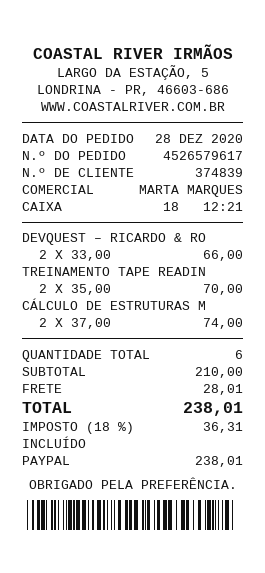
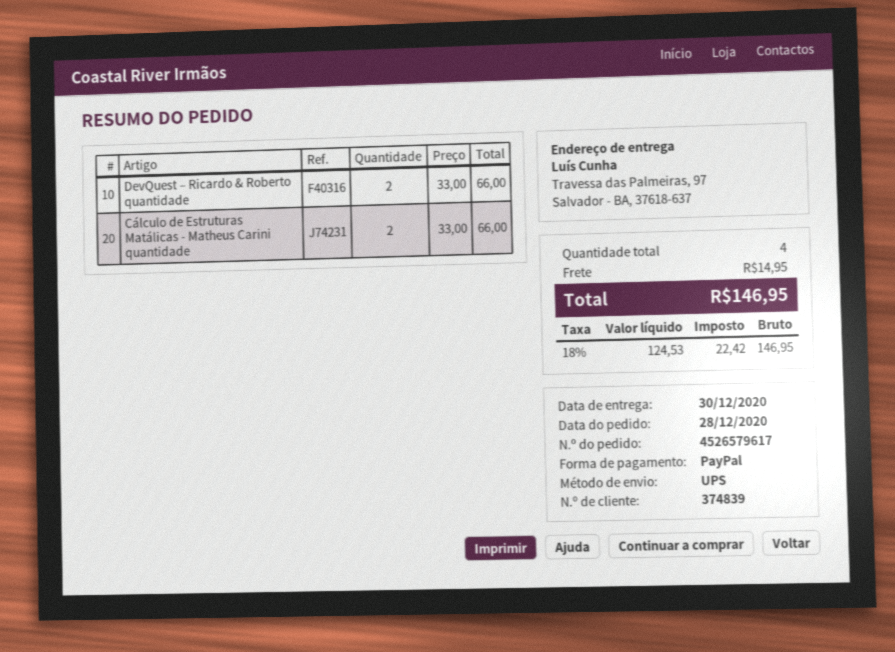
TREINAMENTO TAPE READIN: 2 x 35.00 = 70.00 -> none
CÁLCULO DE ESTRUTURAS M: 2 x 37.00 = 74.00 -> 2 x 33.00 = 66.00
total quantity: 6 -> 4
shipping: 28.01 -> 14.95
tax: 18% = 36.31 -> 18% = 22.42
total: 238.01 -> 146.95

